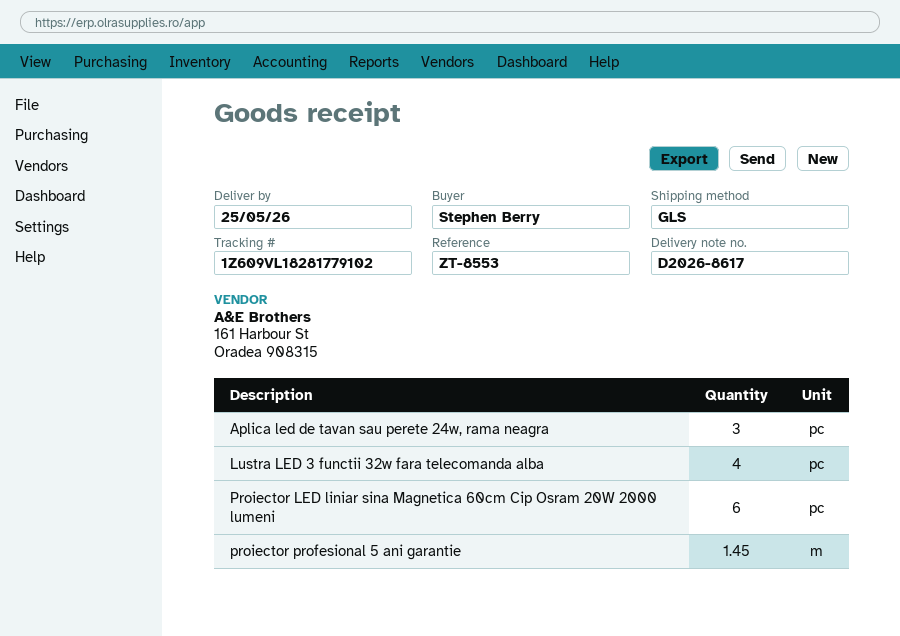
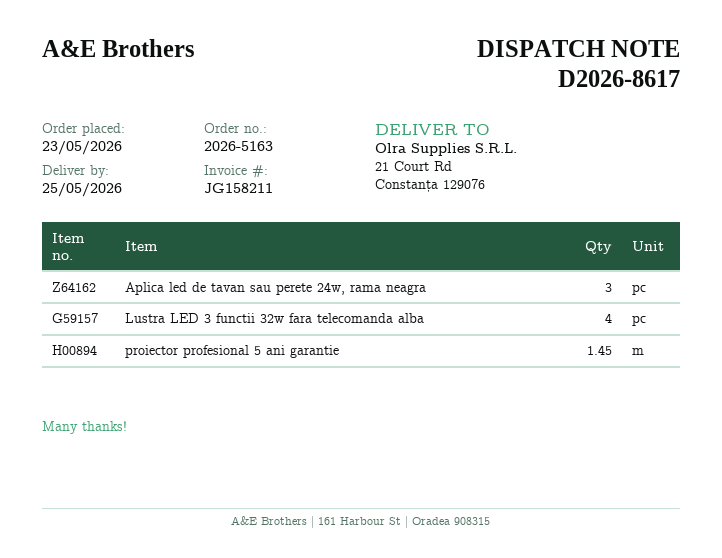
Proiector LED liniar sina Magnetica 60cm Cip Osram 20W 2000 lumeni: 6 -> none

